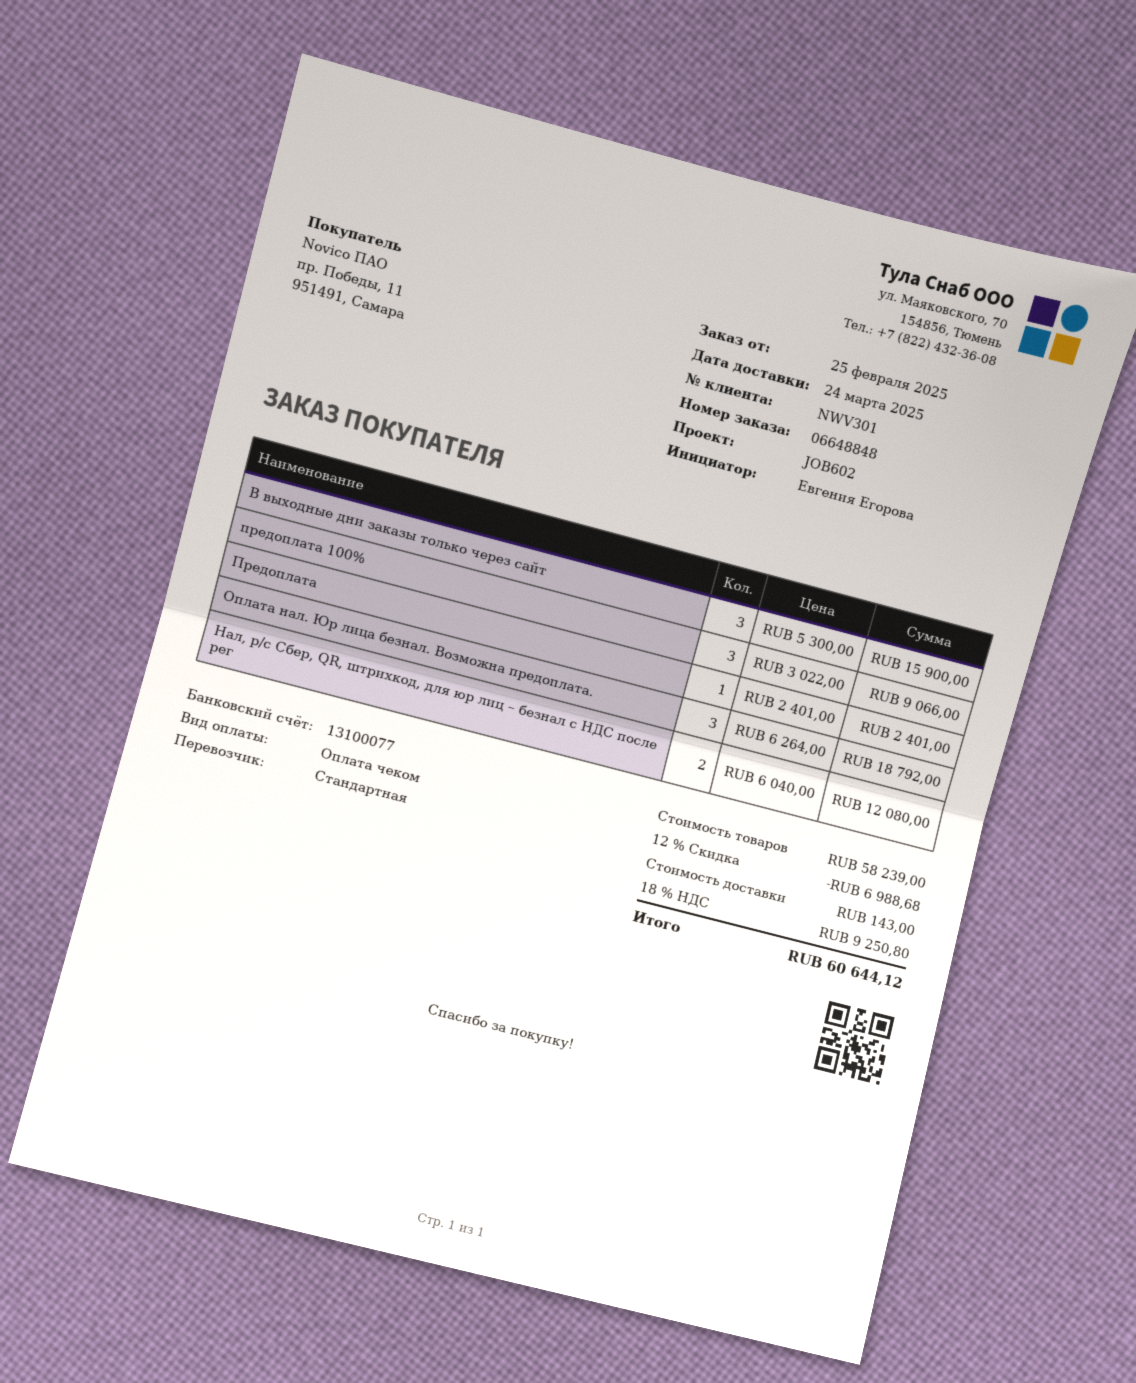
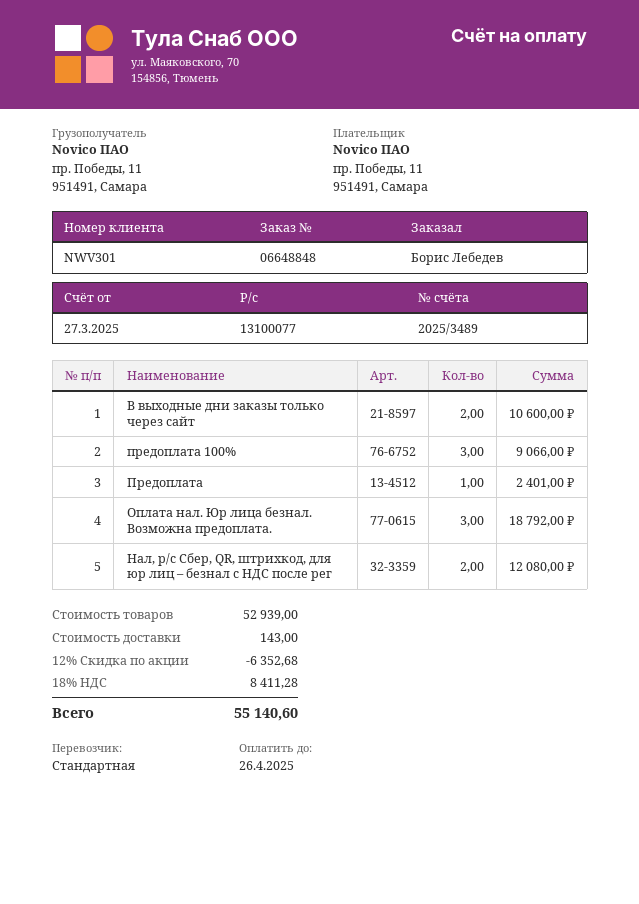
ordered by: Евгения Егорова -> Борис Лебедев
В выходные дни заказы только через сайт: 3 for 15900.00 -> 2 for 10600.00
subtotal: 58239.00 -> 52939.00
discount: 12% = 6988.68 -> 12% = 6352.68
tax: 18% = 9250.80 -> 18% = 8411.28
total: 60644.12 -> 55140.60

